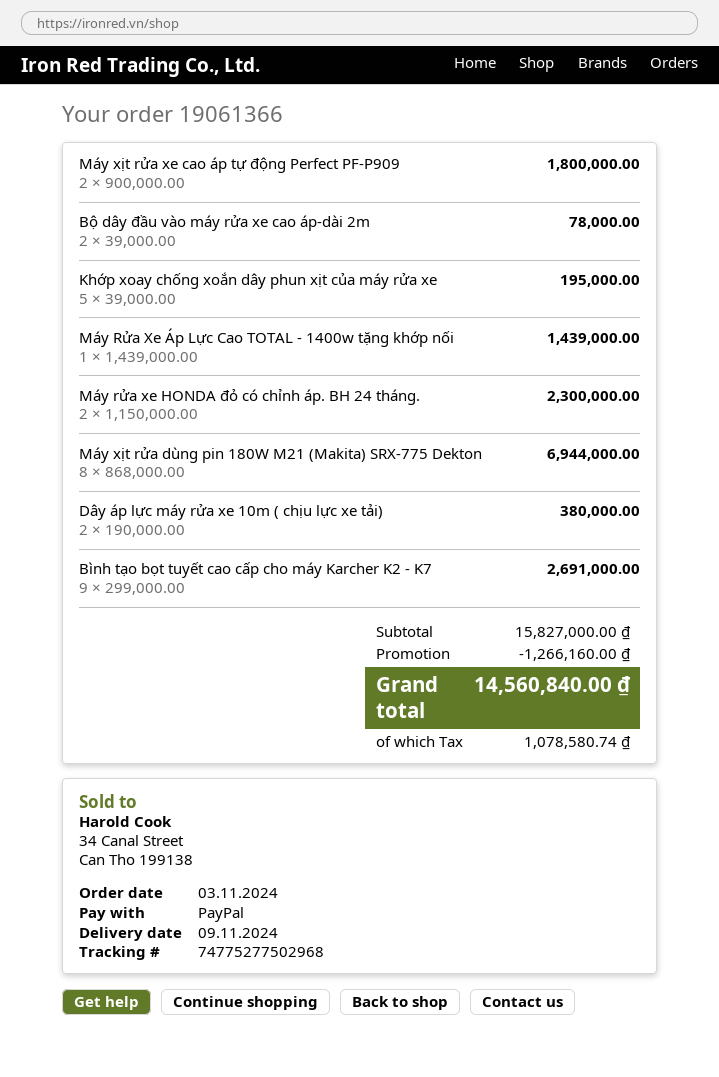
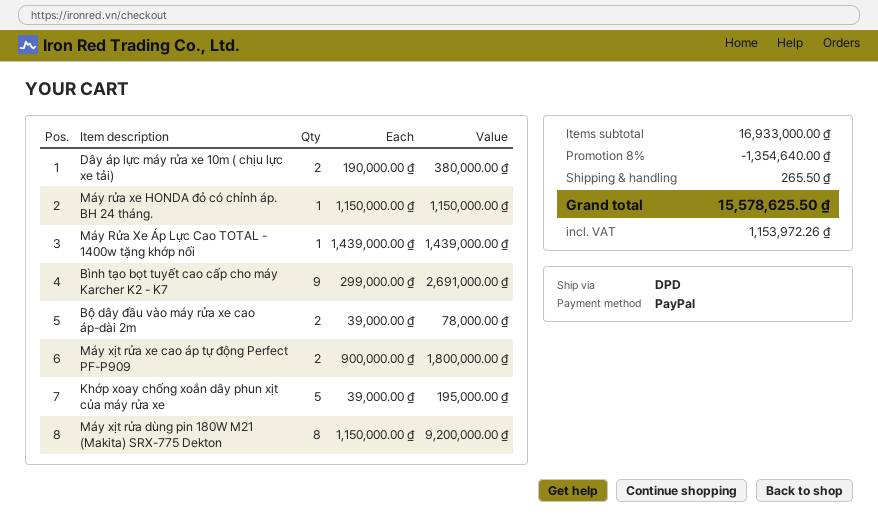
Máy rửa xe HONDA đỏ có chỉnh áp. BH 24 tháng.: 2 x 1150000.00 = 2300000.00 -> 1 x 1150000.00 = 1150000.00
Máy xịt rửa dùng pin 180W M21 (Makita) SRX-775 Dekton: 8 x 868000.00 = 6944000.00 -> 8 x 1150000.00 = 9200000.00
subtotal: 15827000.00 -> 16933000.00
discount: 1266160.00 -> 1354640.00
shipping: none -> 265.50
tax: 1078580.74 -> 1153972.26
total: 14560840.00 -> 15578625.50

